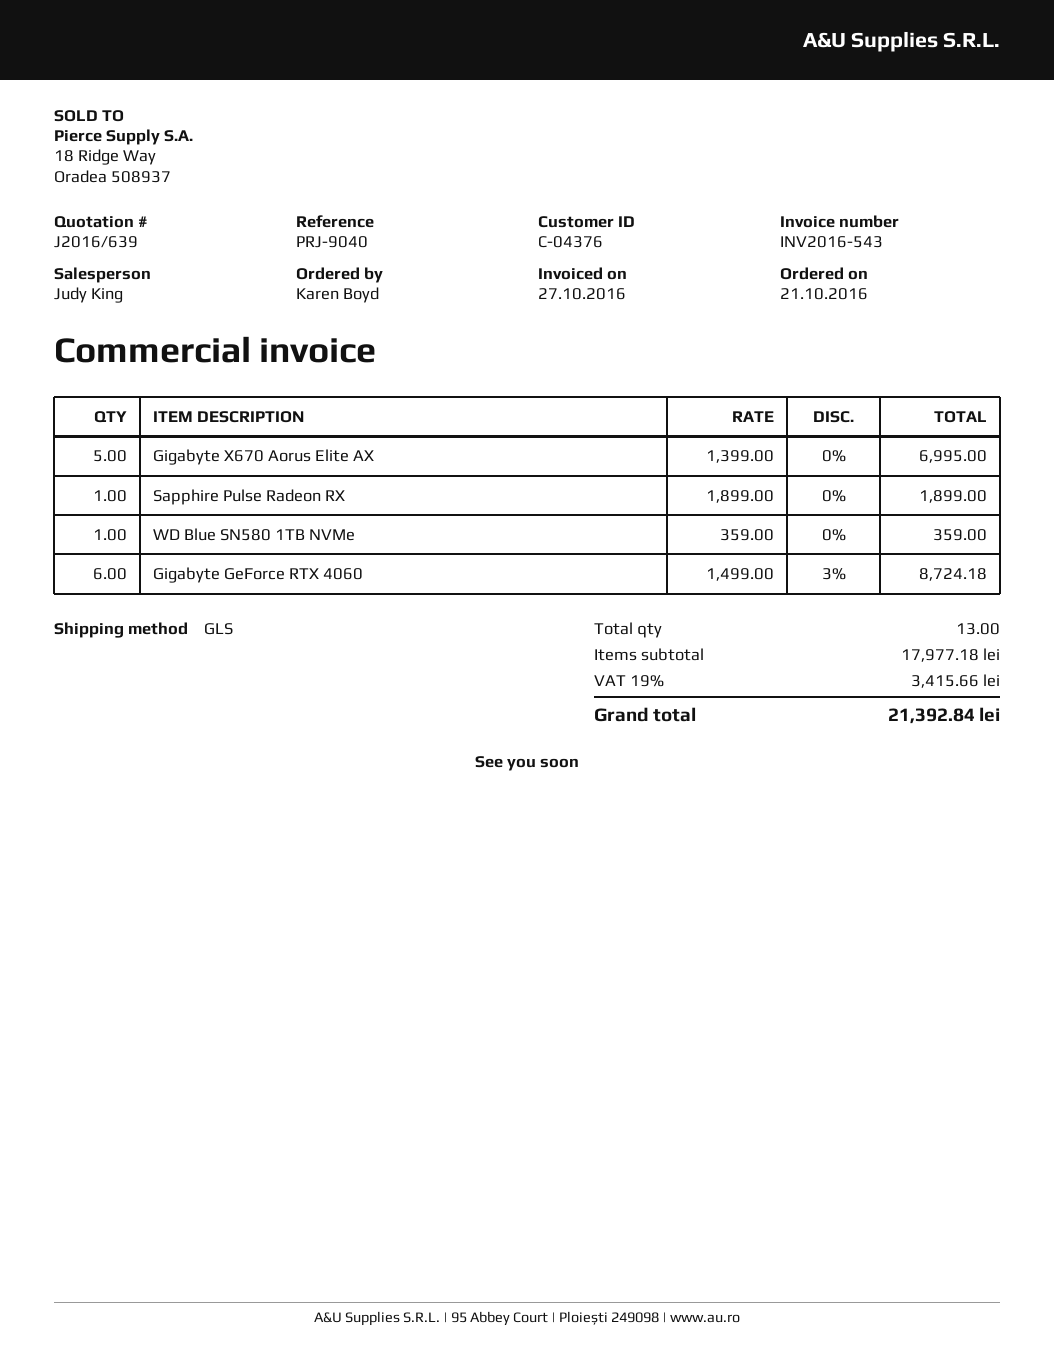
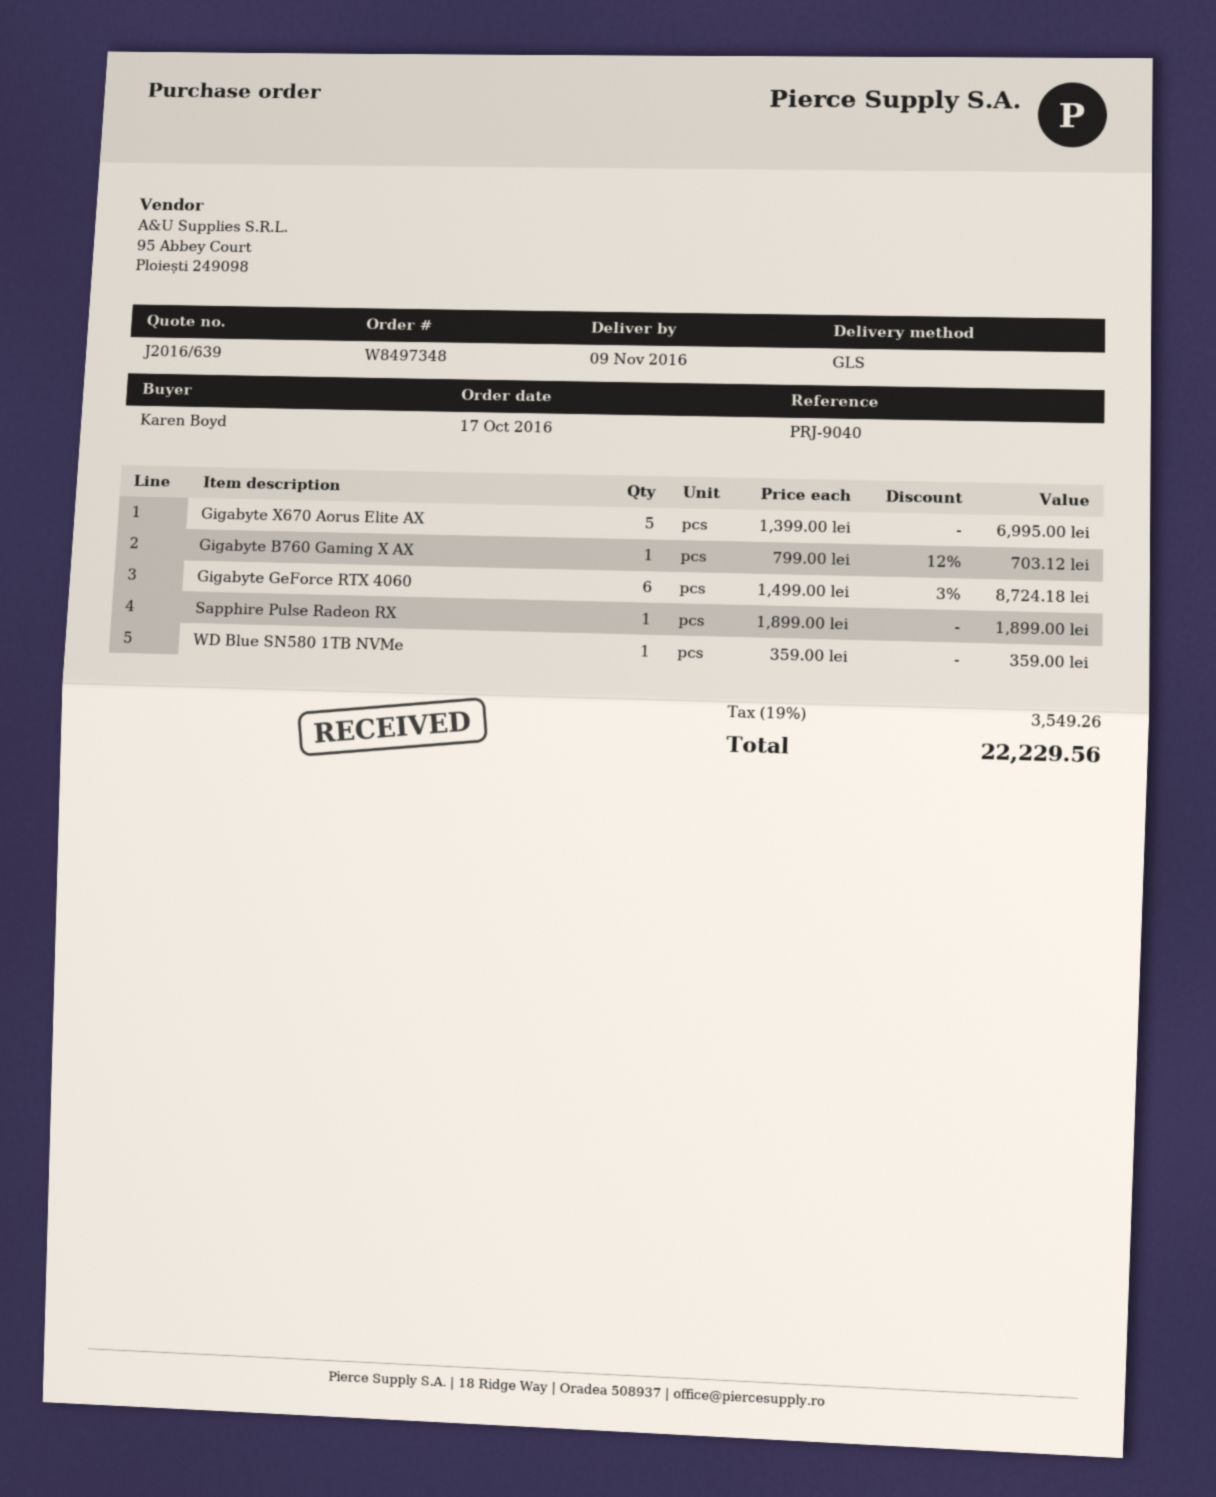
order date: 2016-10-21 -> 2016-10-17
Gigabyte B760 Gaming X AX: none -> 1 x 799.00 - 12% = 703.12
tax: 19% = 3415.66 -> 19% = 3549.26
total: 21392.84 -> 22229.56

